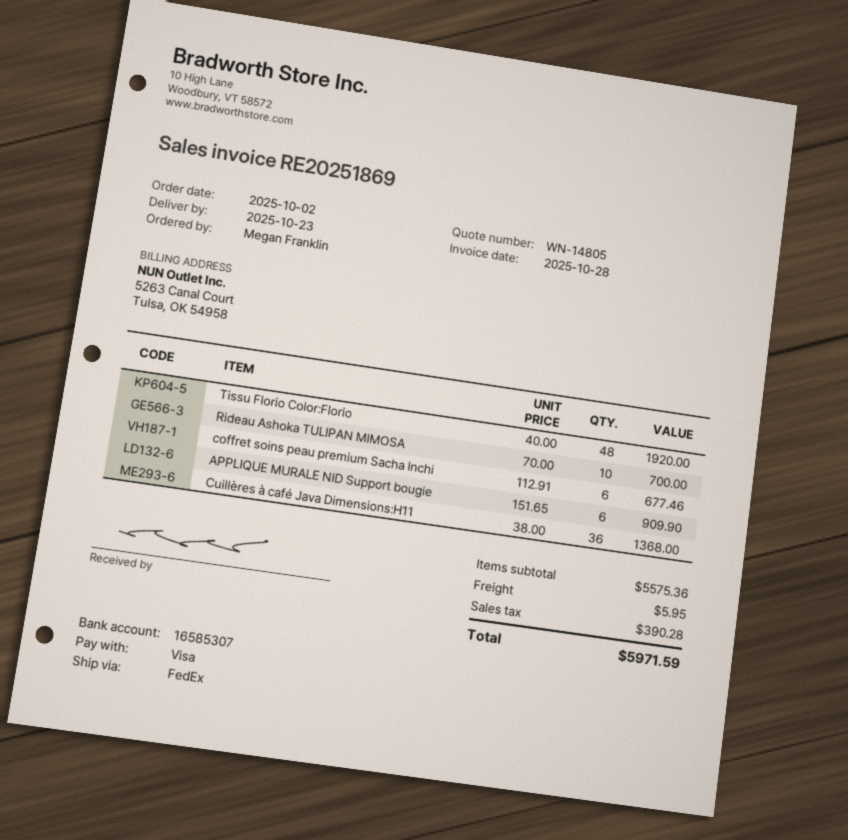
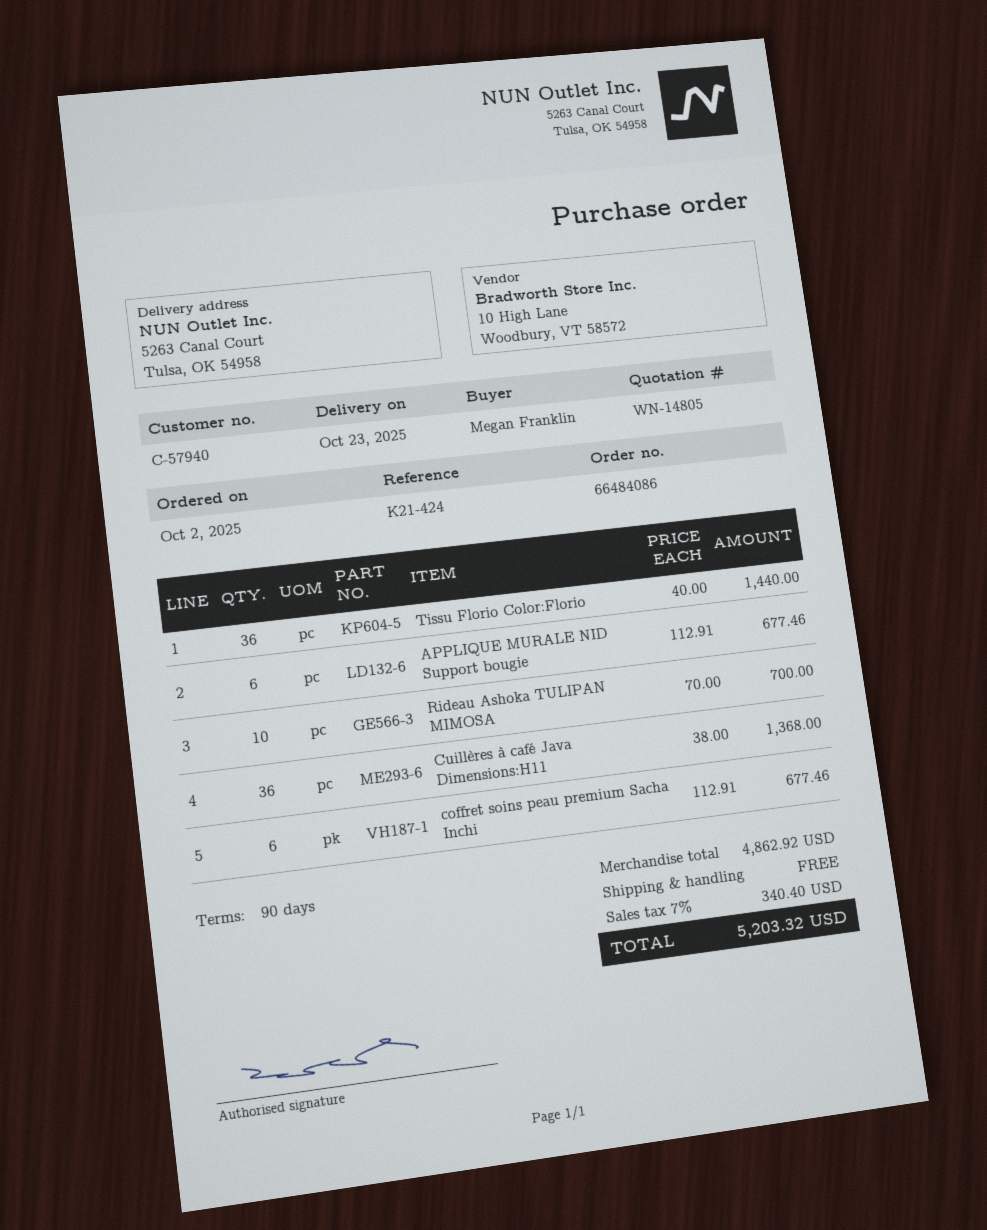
Tissu Florio Color:Florio: 48 x 40.00 = 1920.00 -> 36 x 40.00 = 1440.00
APPLIQUE MURALE NID Support bougie: 6 x 151.65 = 909.90 -> 6 x 112.91 = 677.46
subtotal: 5575.36 -> 4862.92
shipping: 5.95 -> 0.00
tax: 390.28 -> 340.40
total: 5971.59 -> 5203.32

